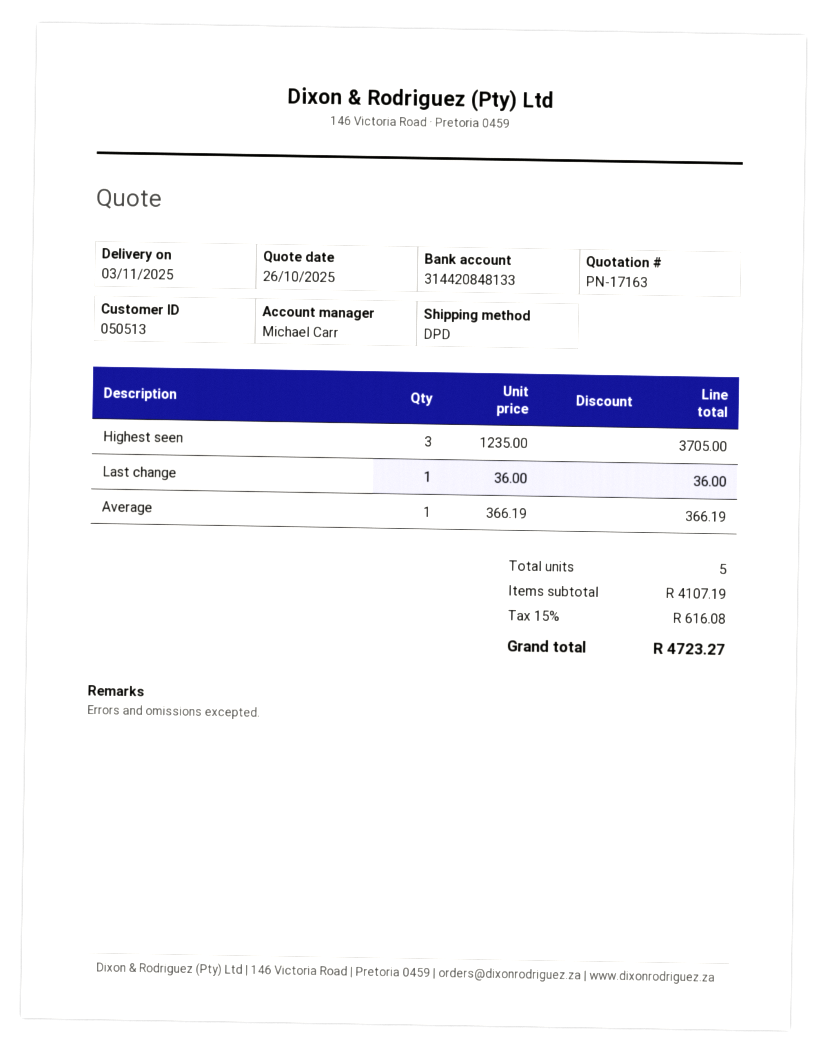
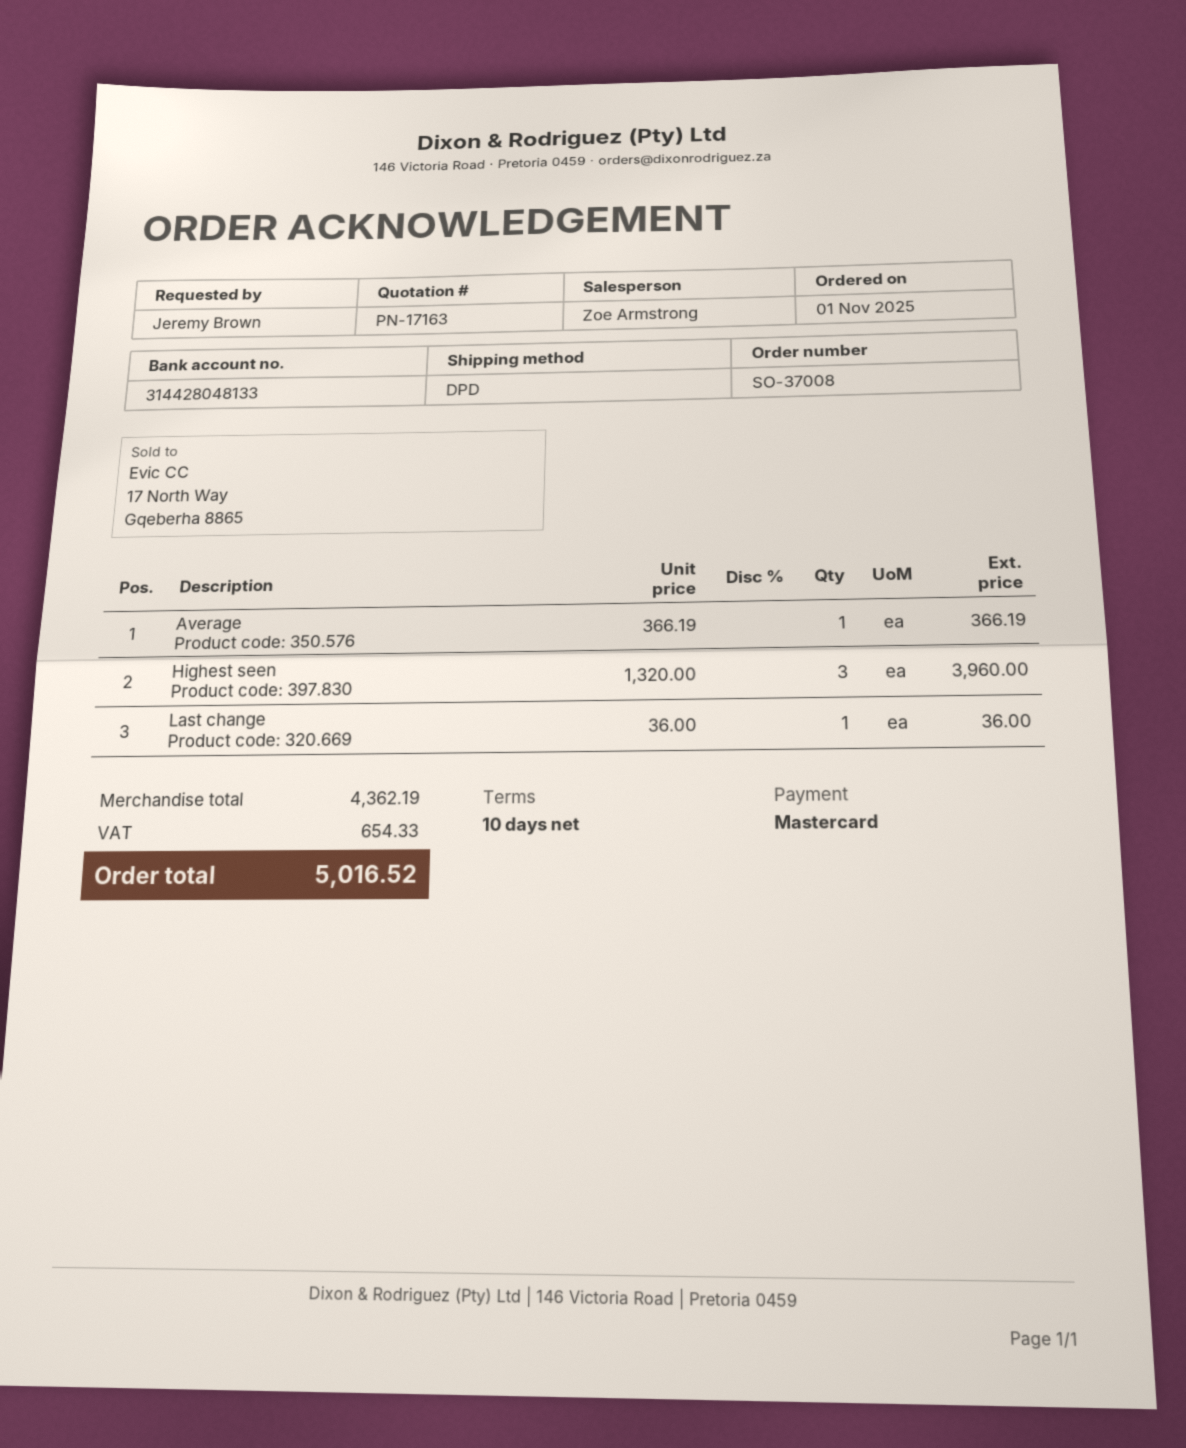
sales rep: Michael Carr -> Zoe Armstrong
bank account: 314420848133 -> 314428048133
Highest seen: 3 x 1235.00 = 3705.00 -> 3 x 1320.00 = 3960.00
subtotal: 4107.19 -> 4362.19
tax: 616.08 -> 654.33
total: 4723.27 -> 5016.52

